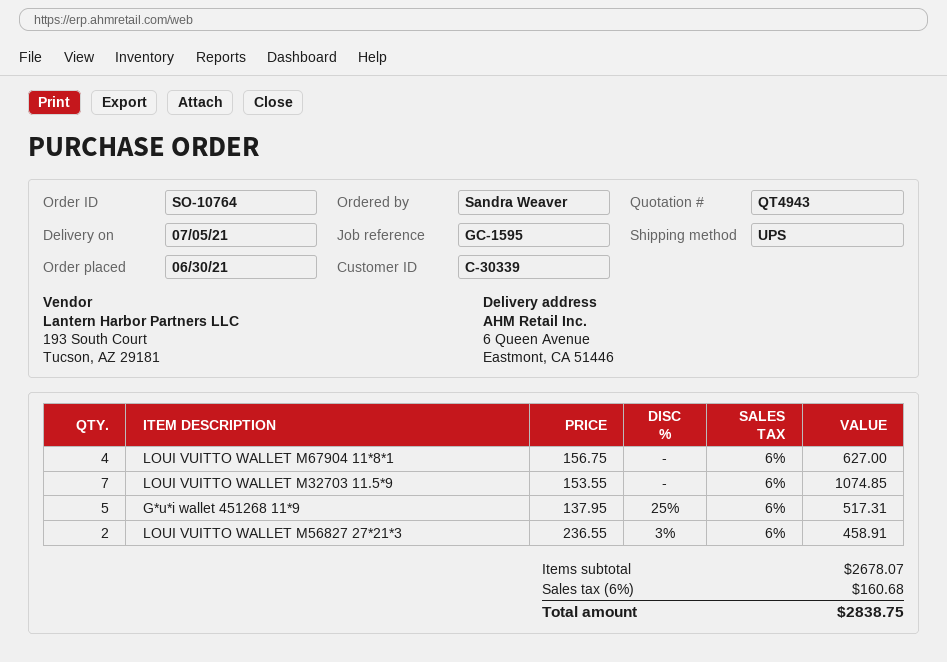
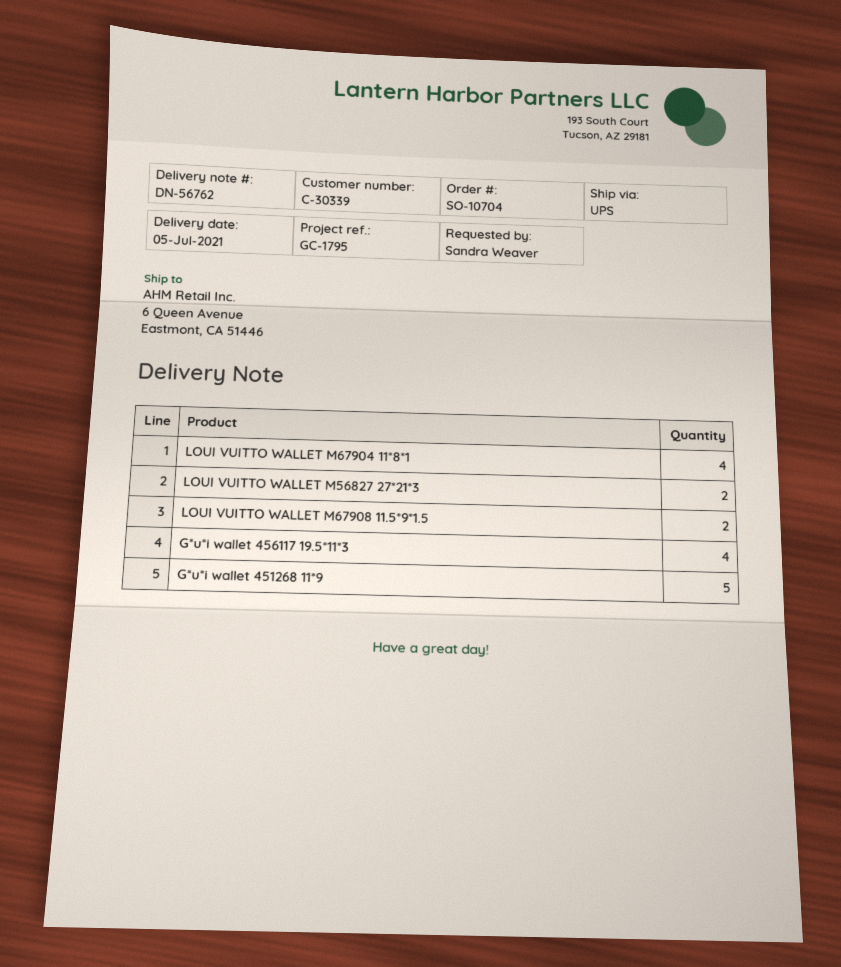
order number: SO-10764 -> SO-10704
reference: GC-1595 -> GC-1795
LOUI VUITTO WALLET M32703 11.5*9: 7 -> none
LOUI VUITTO WALLET M67908 11.5*9*1.5: none -> 2
G*u*i wallet 456117 19.5*11*3: none -> 4

